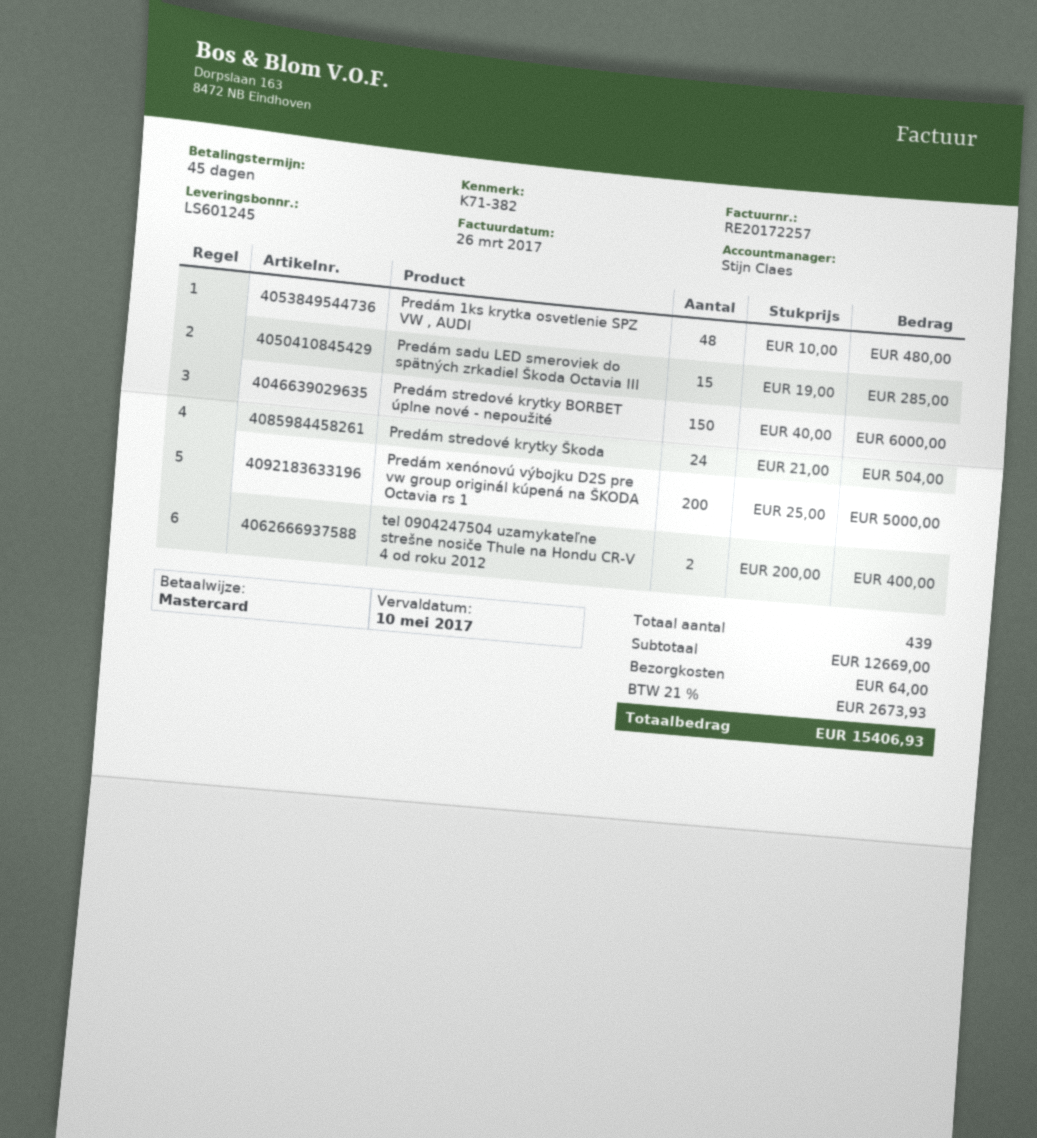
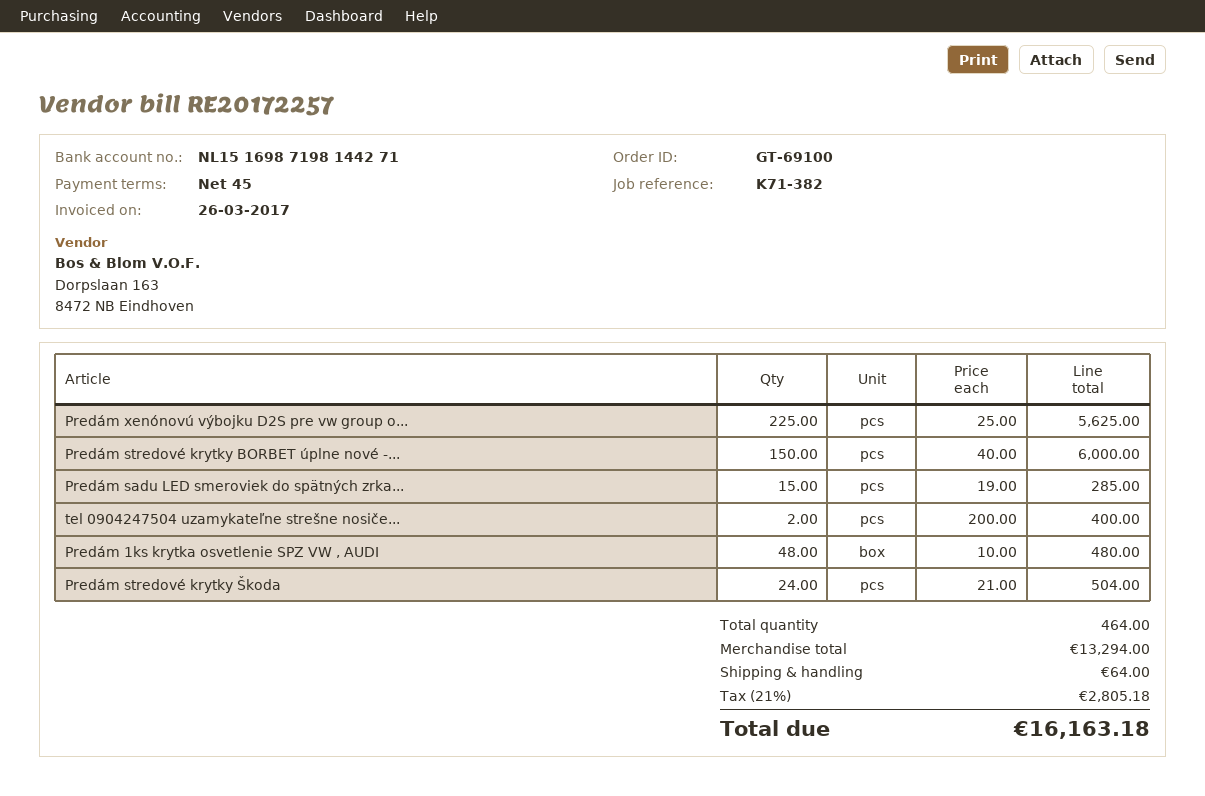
Predám xenónovú výbojku D2S pre vw group originál kúpená na ŠKODA Octavia rs 1: 200 x 25.00 = 5000.00 -> 225 x 25.00 = 5625.00
total quantity: 439 -> 464
subtotal: 12669.00 -> 13294.00
tax: 21% = 2673.93 -> 21% = 2805.18
total: 15406.93 -> 16163.18

